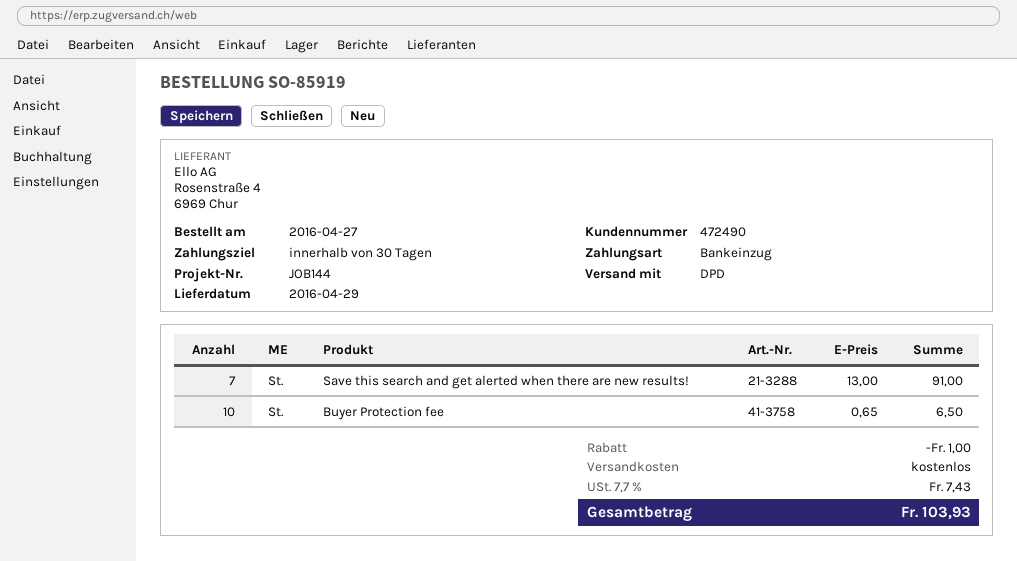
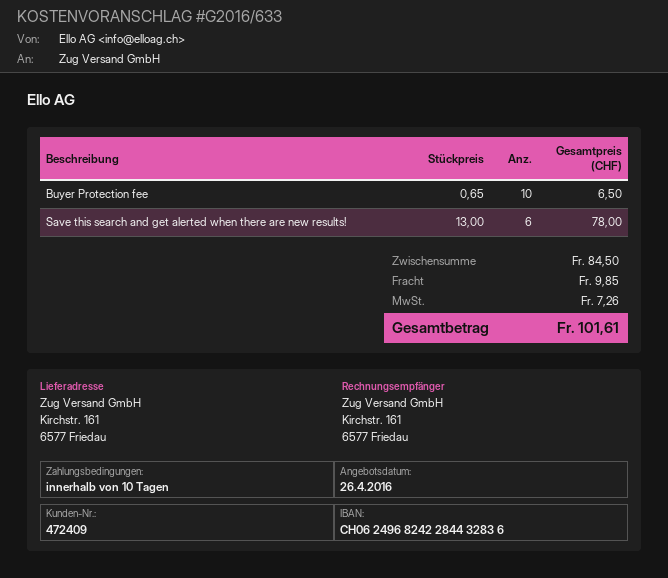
payment terms: 30 days -> 10 days
customer number: 472490 -> 472409
Save this search and get alerted when there are new results!: 7 x 13.00 = 91.00 -> 6 x 13.00 = 78.00
discount: 1.00 -> none
shipping: 0.00 -> 9.85
tax: 7.43 -> 7.26
total: 103.93 -> 101.61

